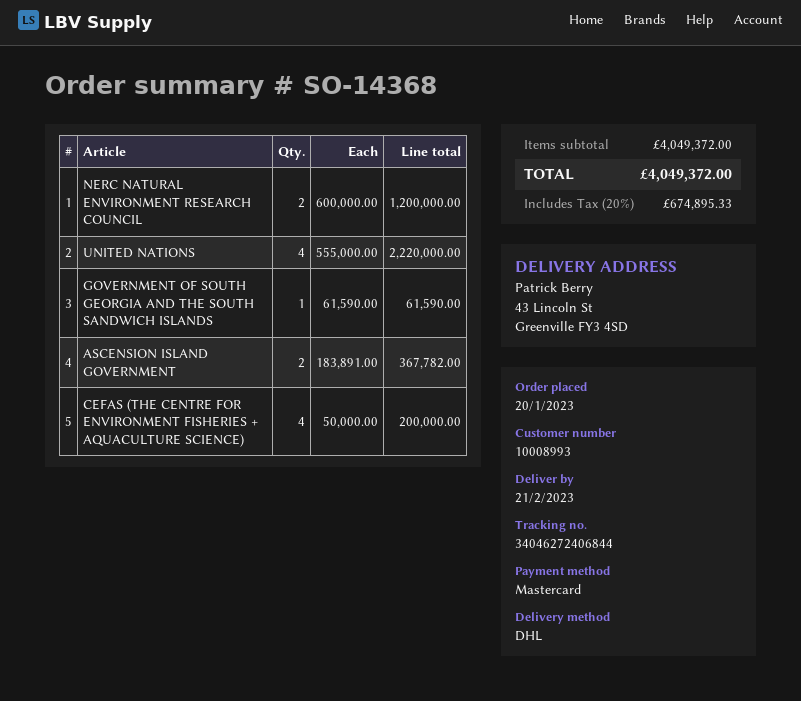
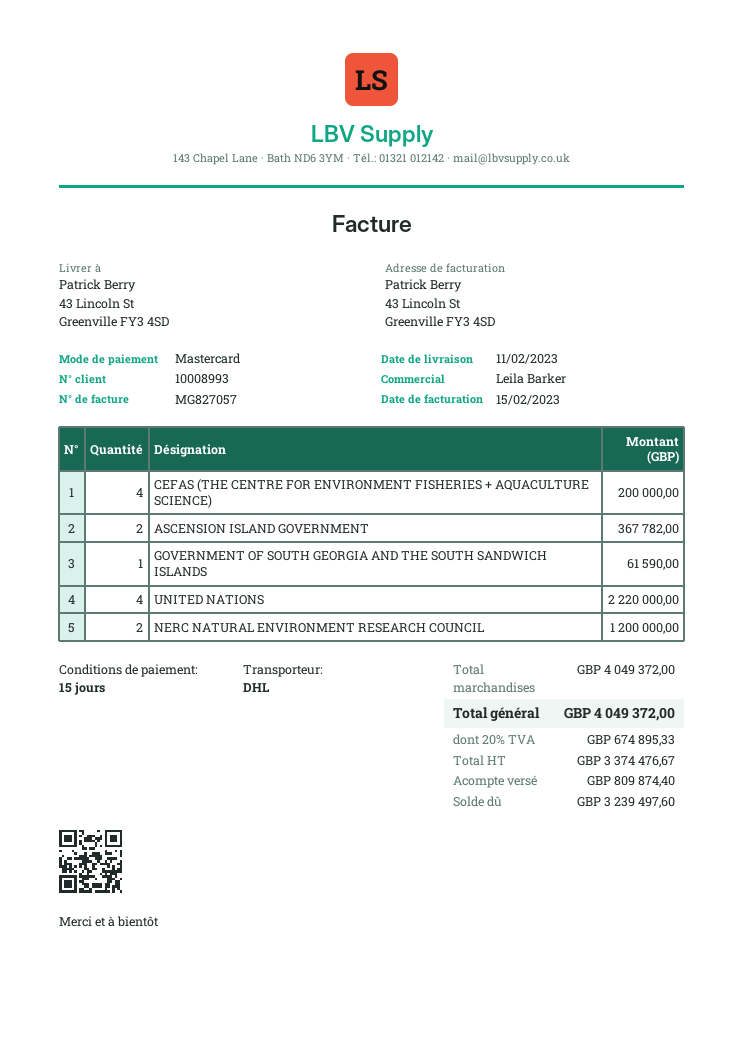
delivery date: 2023-02-21 -> 2023-02-11

